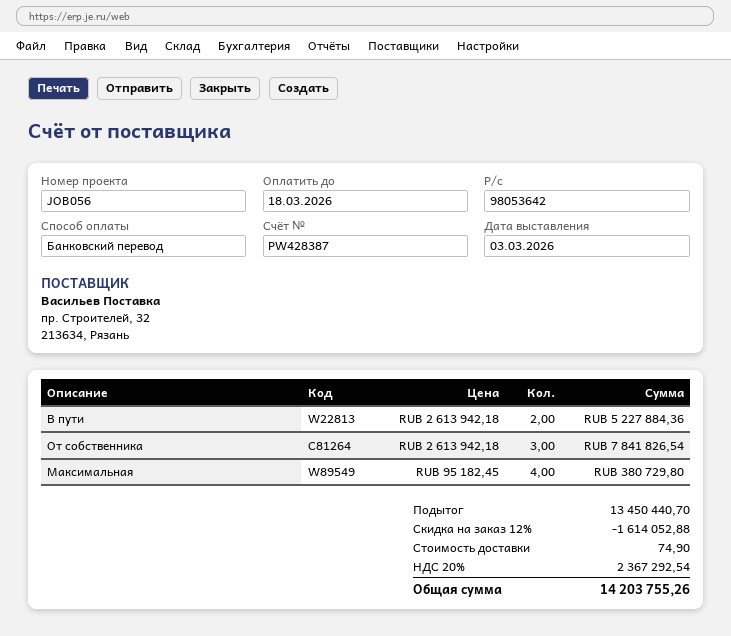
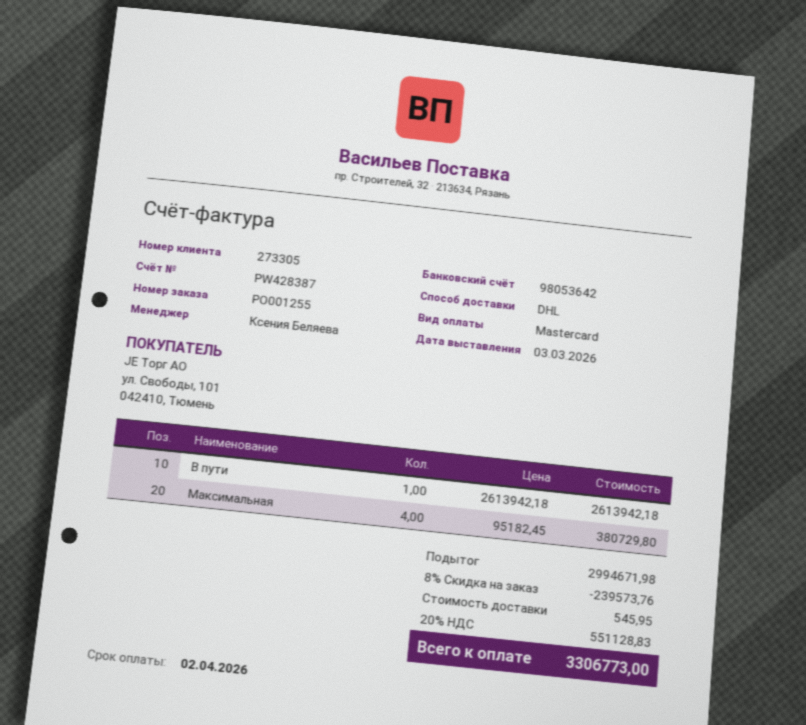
due date: 2026-03-18 -> 2026-04-02
payment method: bank transfer -> Mastercard
В пути: 2 x 2613942.18 = 5227884.36 -> 1 x 2613942.18 = 2613942.18
От собственника: 3 x 2613942.18 = 7841826.54 -> none
subtotal: 13450440.70 -> 2994671.98
discount: 12% = 1614052.88 -> 8% = 239573.76
shipping: 74.90 -> 545.95
tax: 20% = 2367292.54 -> 20% = 551128.83
total: 14203755.26 -> 3306773.00

